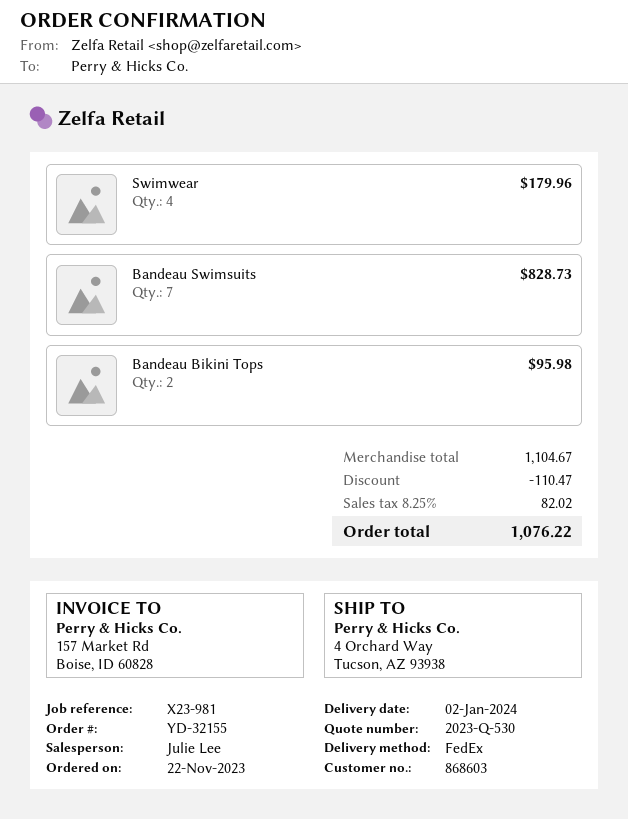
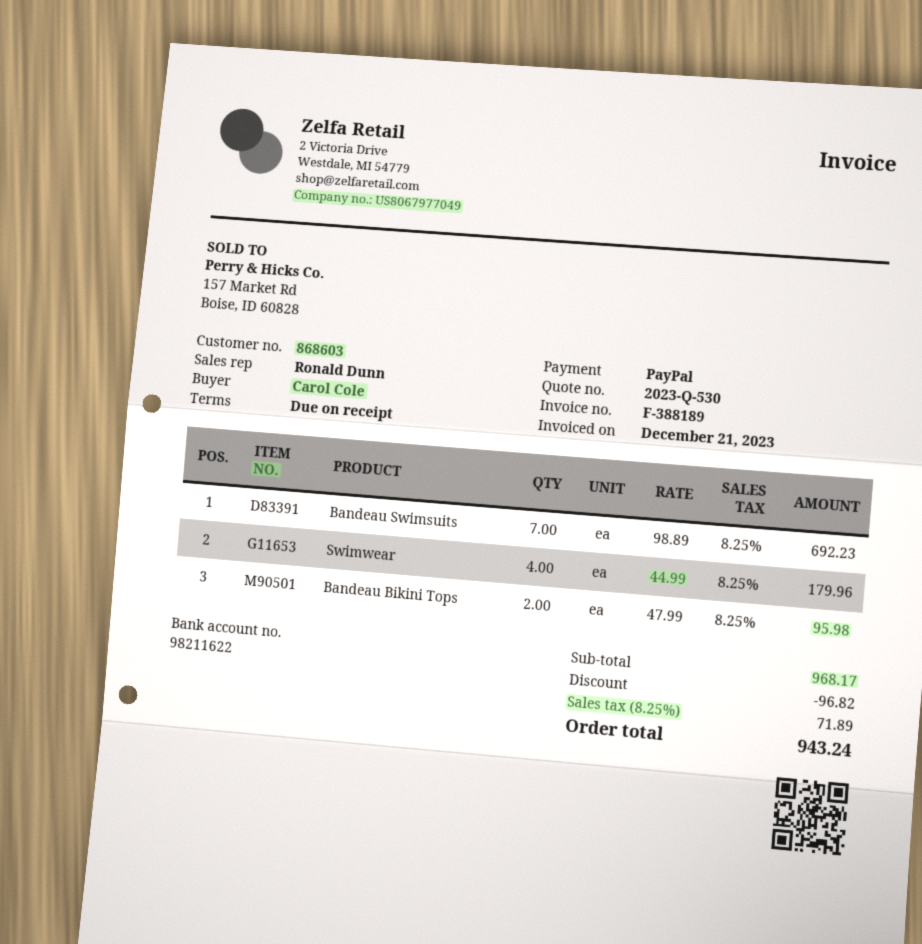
sales rep: Julie Lee -> Ronald Dunn
Bandeau Swimsuits: 7 for 828.73 -> 7 for 692.23
subtotal: 1104.67 -> 968.17
discount: 110.47 -> 96.82
tax: 8.25% = 82.02 -> 8.25% = 71.89
total: 1076.22 -> 943.24

